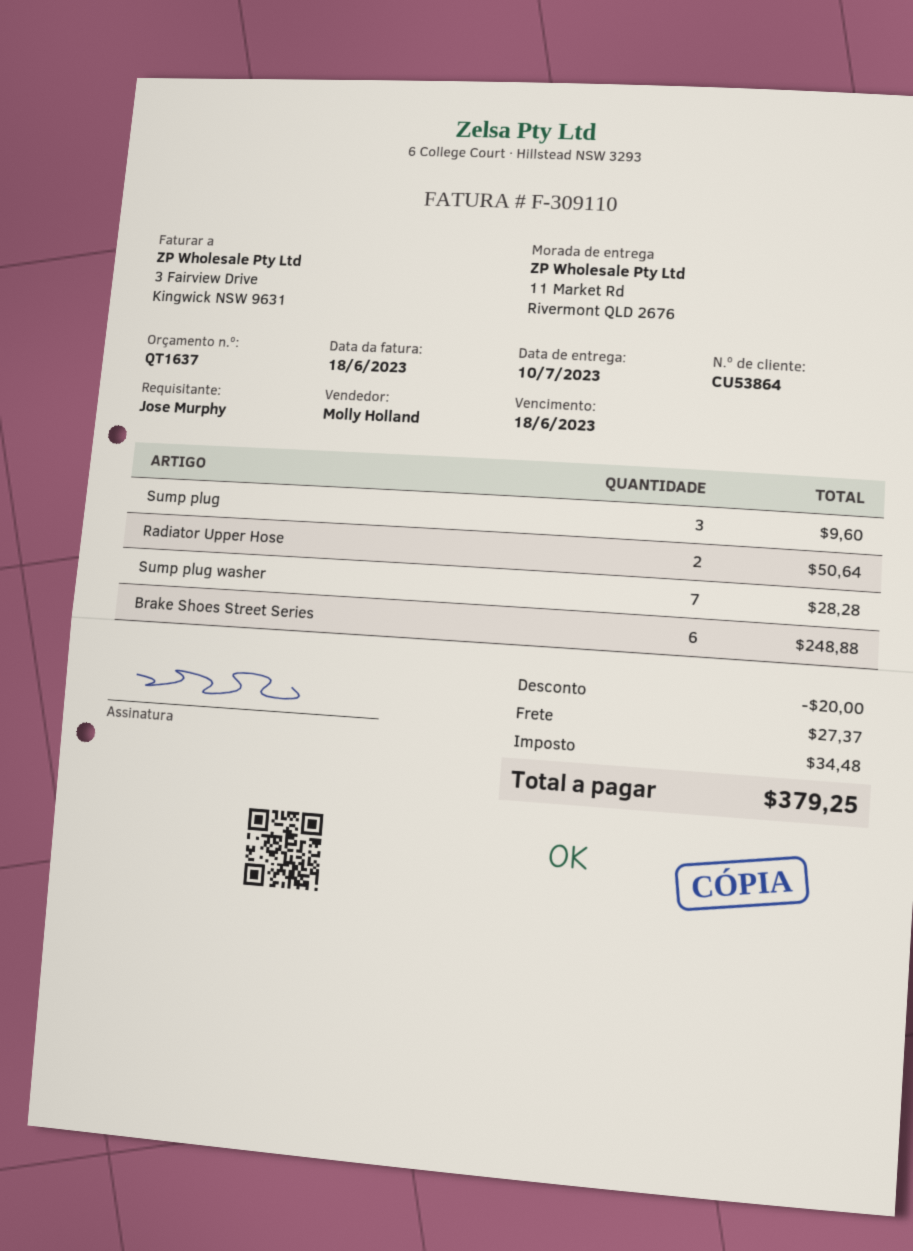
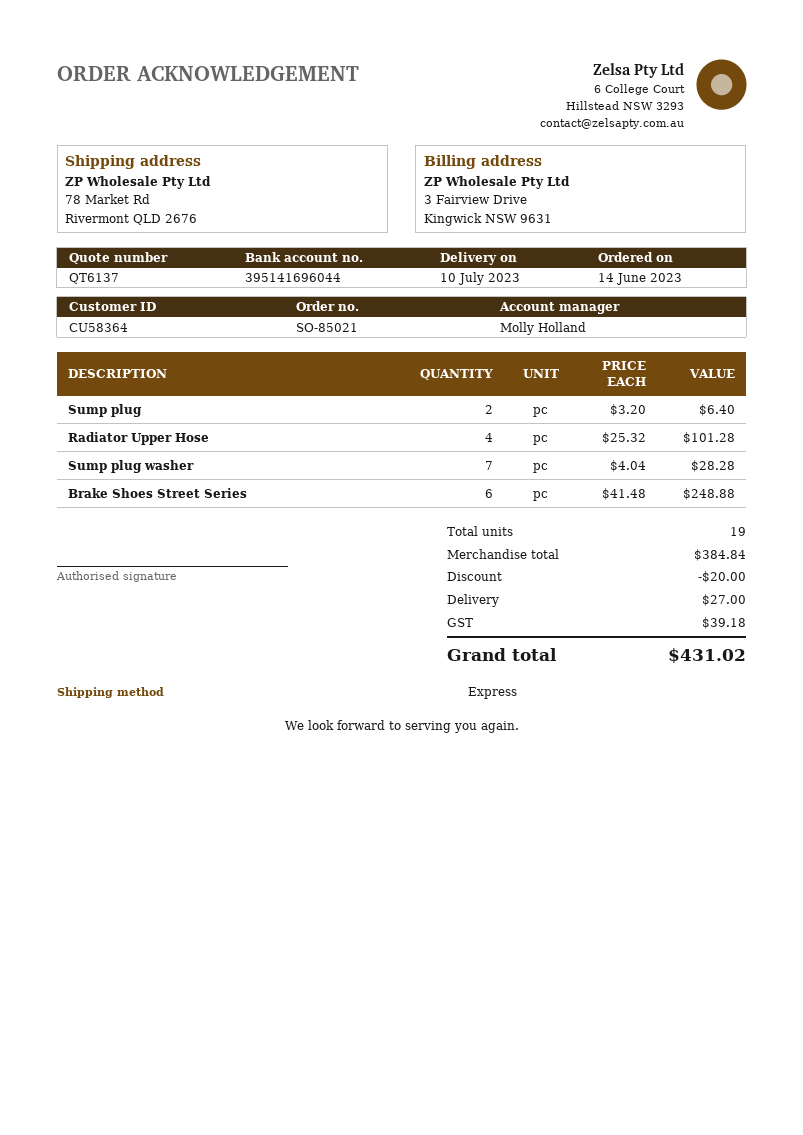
quote number: QT1637 -> QT6137
customer number: CU53864 -> CU58364
ship to: 11 Market Rd, Rivermont QLD 2676 -> 78 Market Rd, Rivermont QLD 2676
Sump plug: 3 for 9.60 -> 2 for 6.40
Radiator Upper Hose: 2 for 50.64 -> 4 for 101.28
shipping: 27.37 -> 27.00
tax: 34.48 -> 39.18
total: 379.25 -> 431.02

